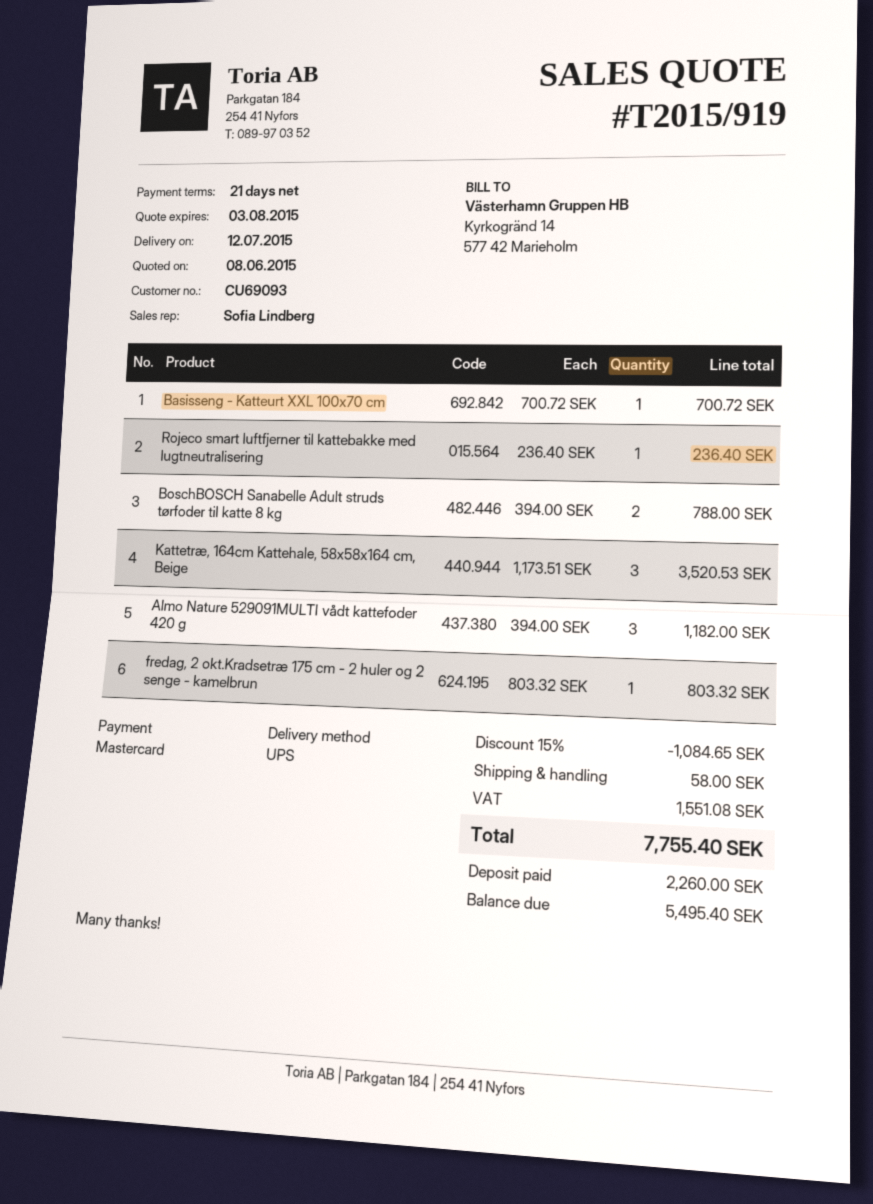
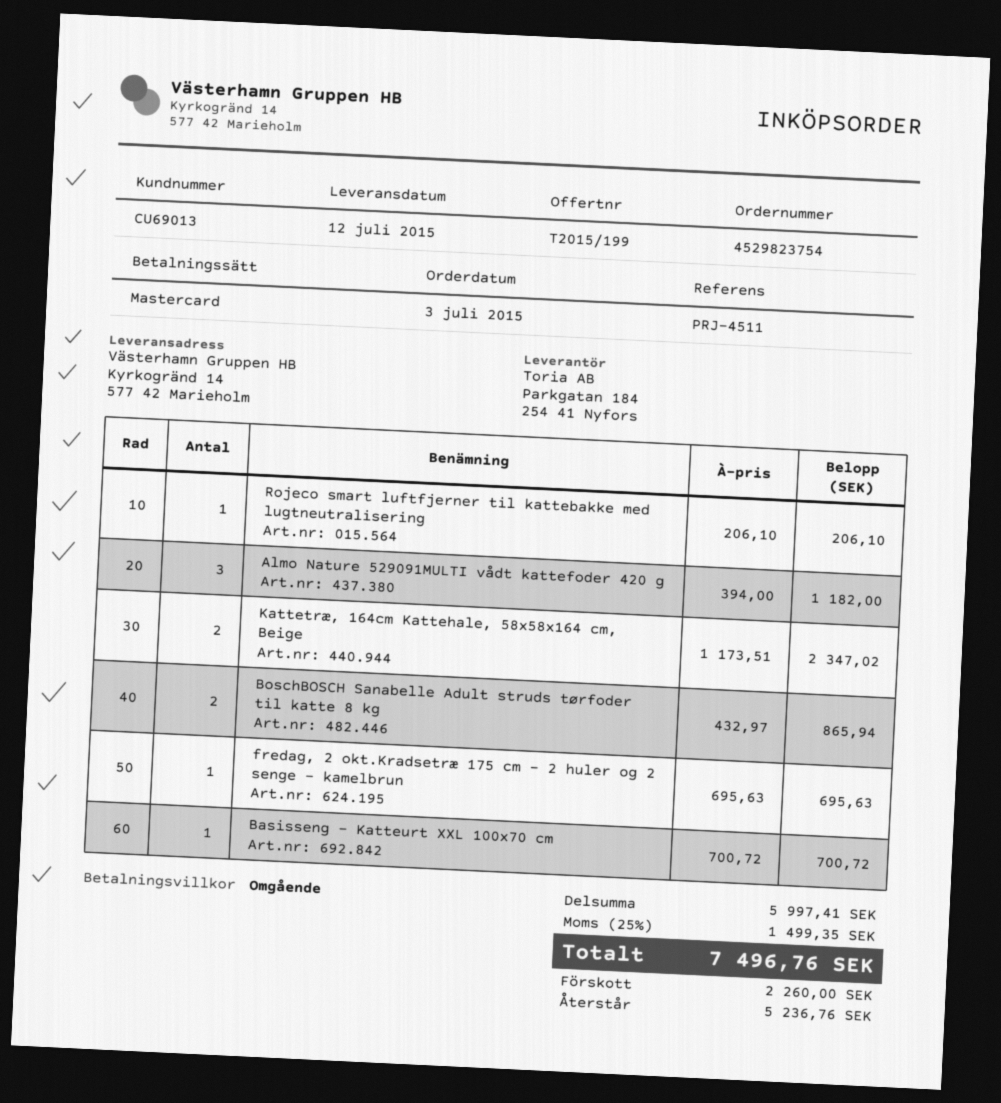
quote number: T2015/919 -> T2015/199
payment terms: 21 days -> on receipt
customer number: CU69093 -> CU69013
Rojeco smart luftfjerner til kattebakke med lugtneutralisering: 1 x 236.40 = 236.40 -> 1 x 206.10 = 206.10
BoschBOSCH Sanabelle Adult struds tørfoder til katte 8 kg: 2 x 394.00 = 788.00 -> 2 x 432.97 = 865.94
Kattetræ, 164cm Kattehale, 58x58x164 cm, Beige: 3 x 1173.51 = 3520.53 -> 2 x 1173.51 = 2347.02
fredag, 2 okt.Kradsetræ 175 cm - 2 huler og 2 senge - kamelbrun: 1 x 803.32 = 803.32 -> 1 x 695.63 = 695.63
discount: 15% = 1084.65 -> none
shipping: 58.00 -> none
tax: 1551.08 -> 1499.35
total: 7755.40 -> 7496.76
balance: 5495.40 -> 5236.76

